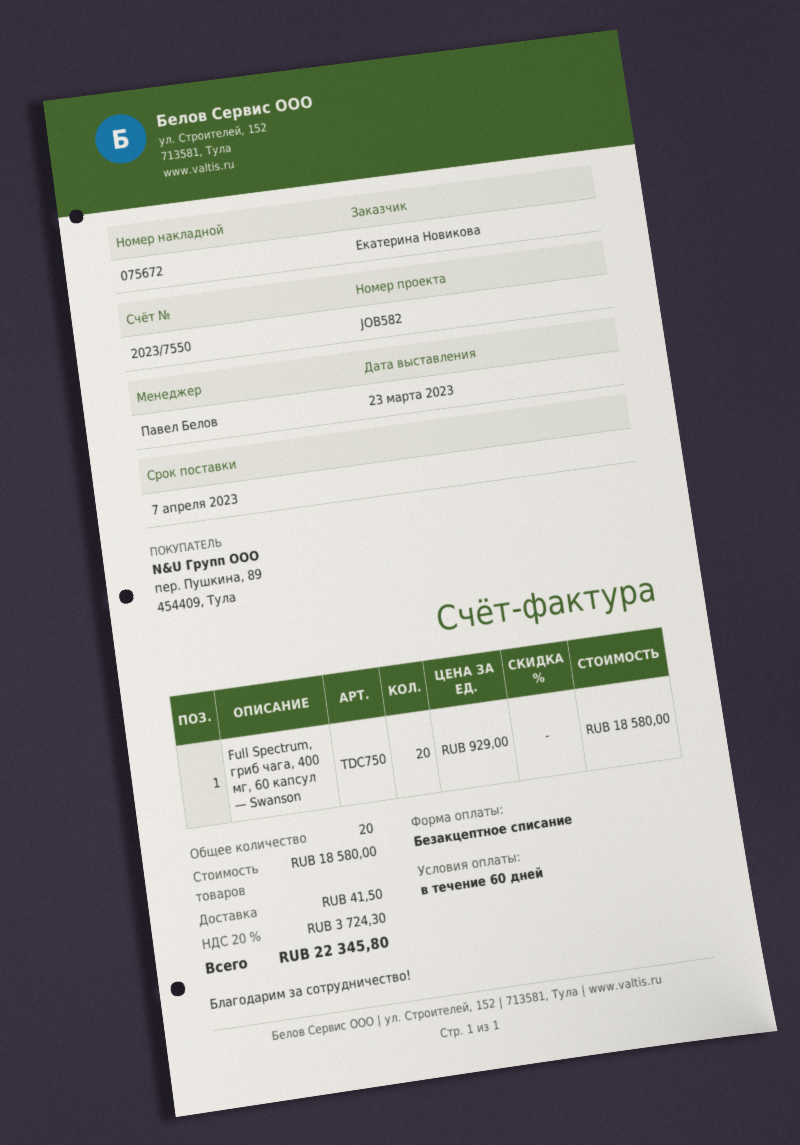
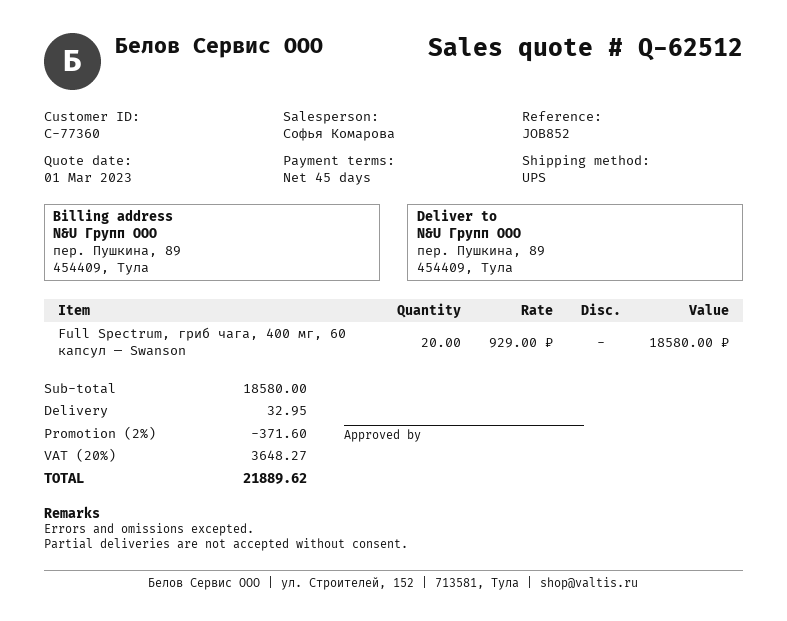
payment terms: 60 days -> 45 days
reference: JOB582 -> JOB852
sales rep: Павел Белов -> Софья Комарова
discount: none -> 2% = 371.60
shipping: 41.50 -> 32.95
tax: 20% = 3724.30 -> 20% = 3648.27
total: 22345.80 -> 21889.62

